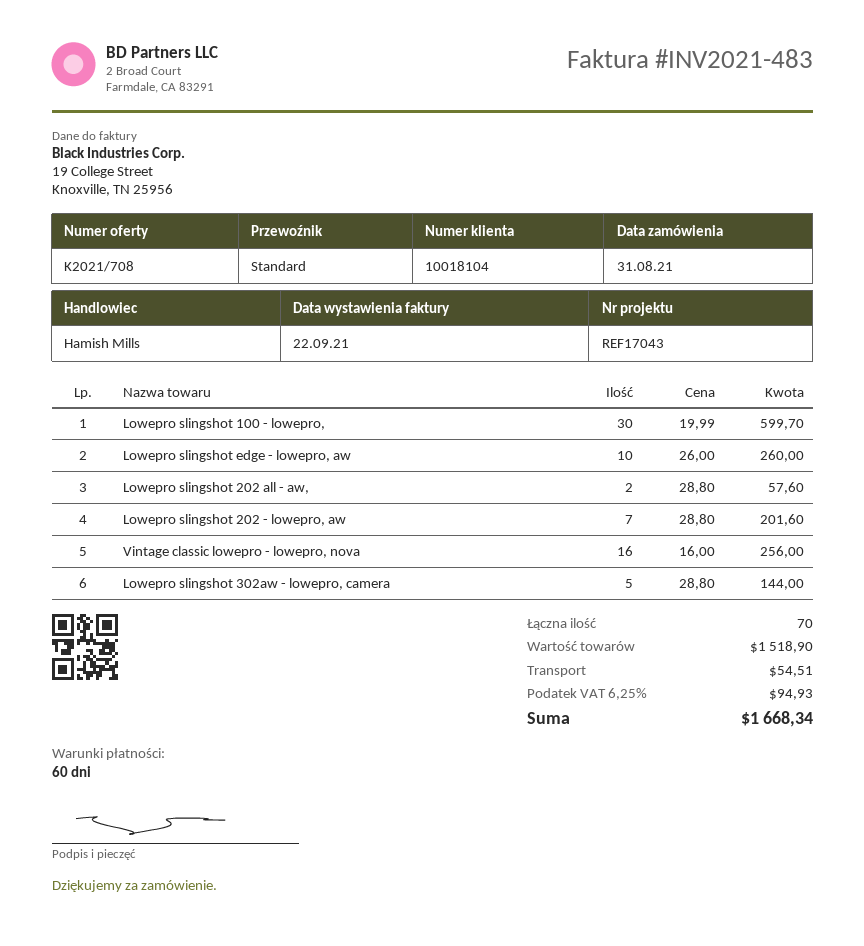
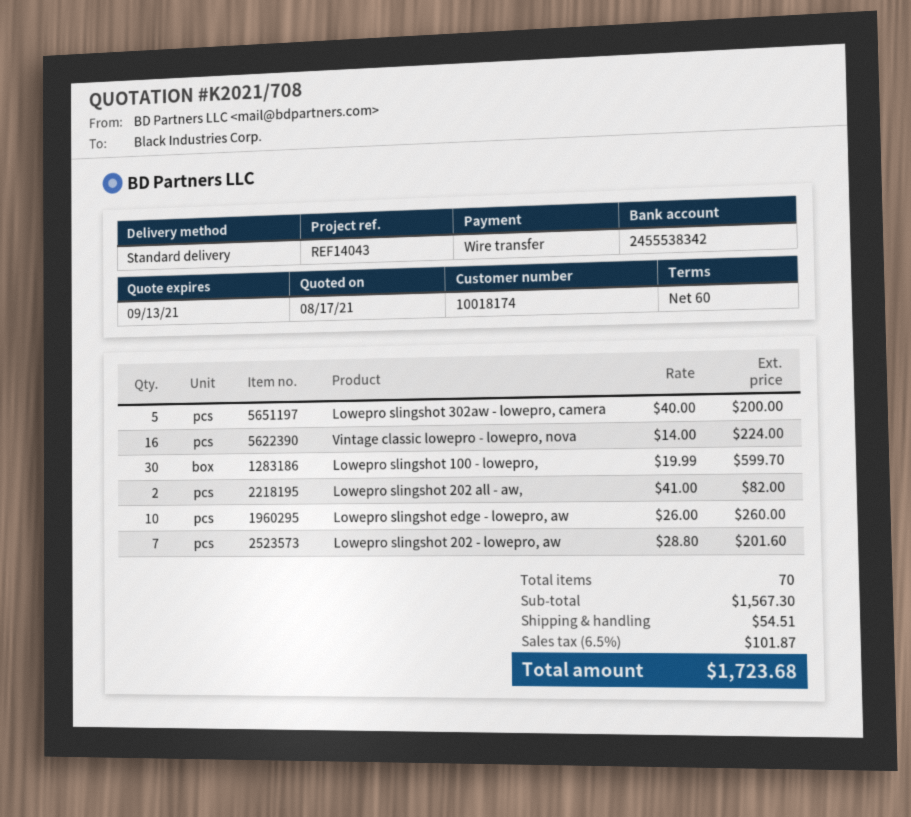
customer number: 10018104 -> 10018174
reference: REF17043 -> REF14043
Lowepro slingshot 202 all - aw,: 2 x 28.80 = 57.60 -> 2 x 41.00 = 82.00
Vintage classic lowepro - lowepro, nova: 16 x 16.00 = 256.00 -> 16 x 14.00 = 224.00
Lowepro slingshot 302aw - lowepro, camera: 5 x 28.80 = 144.00 -> 5 x 40.00 = 200.00
subtotal: 1518.90 -> 1567.30
tax: 6.25% = 94.93 -> 6.5% = 101.87
total: 1668.34 -> 1723.68

